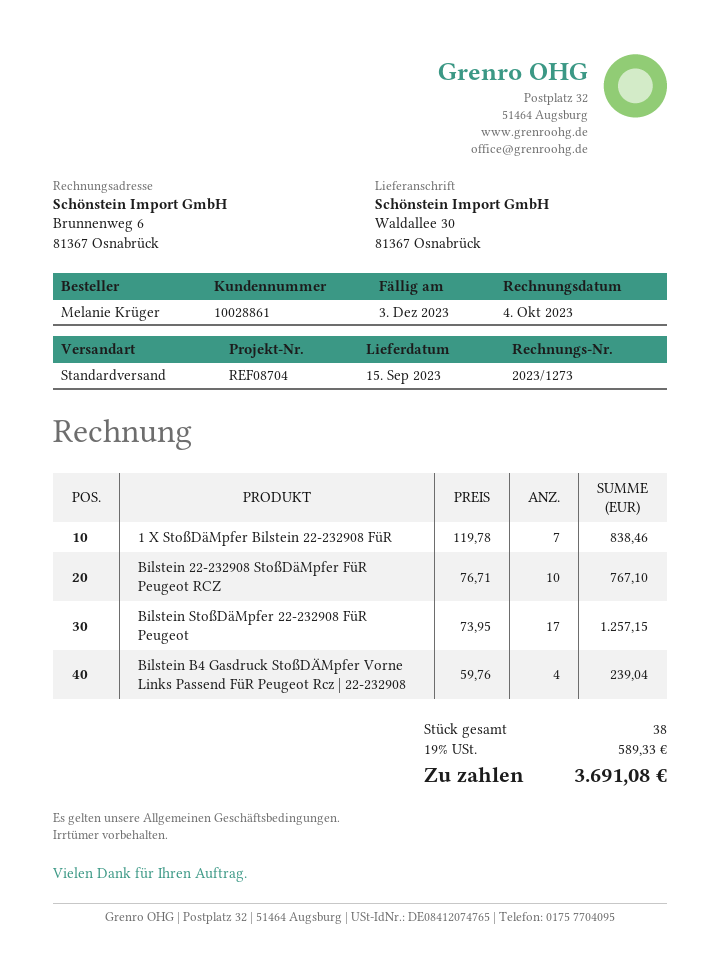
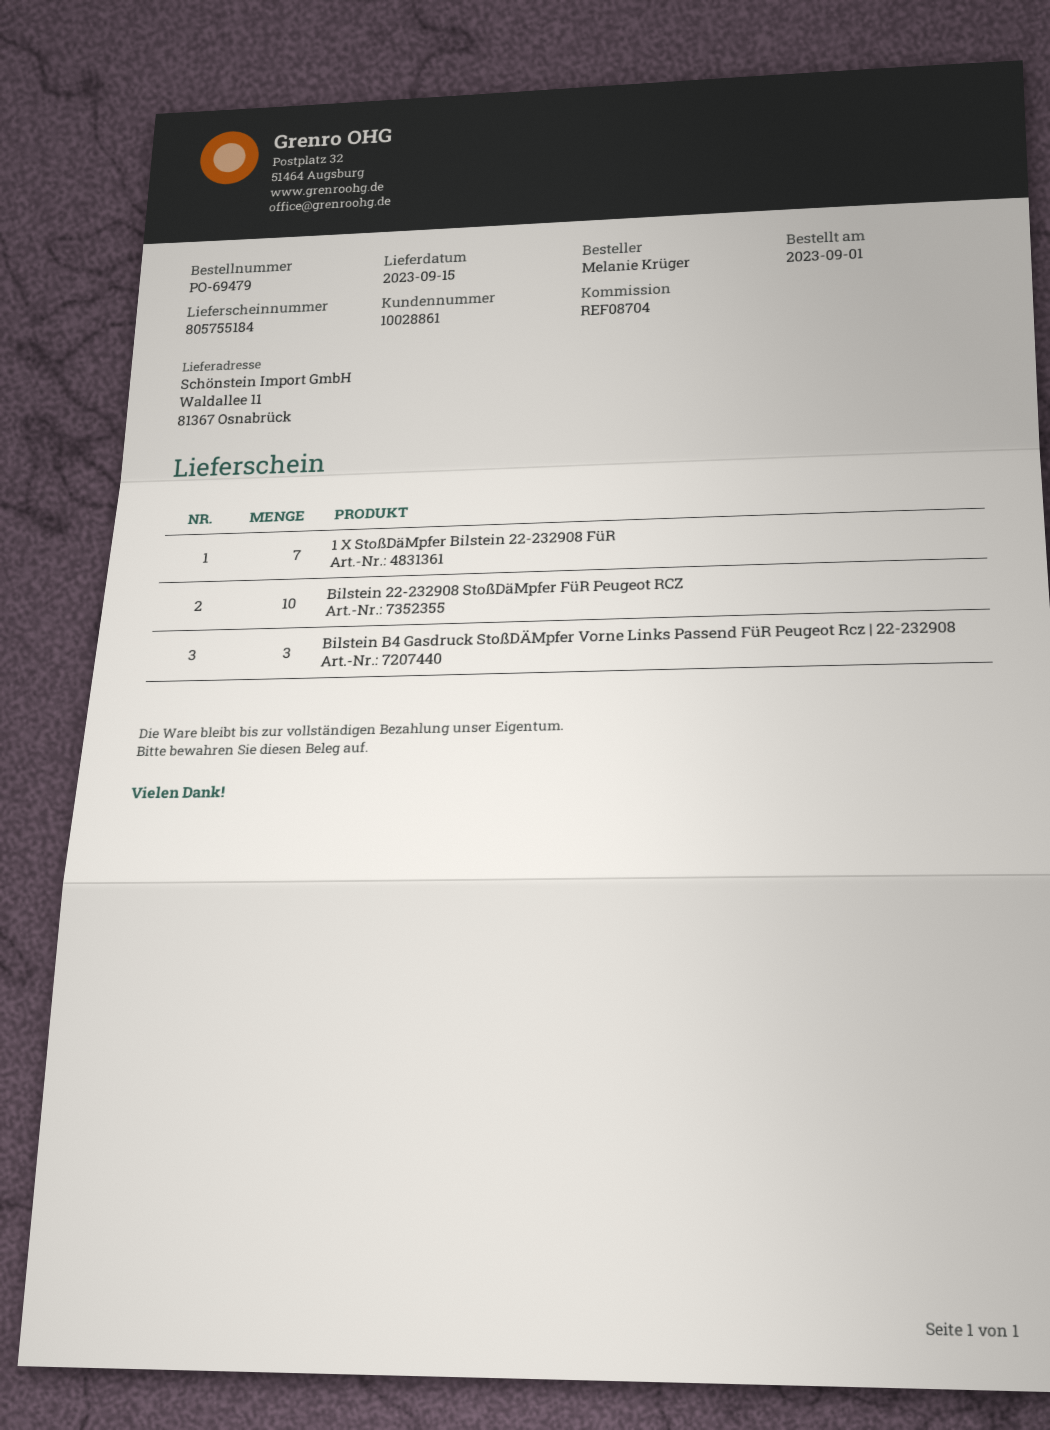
ship to: Waldallee 30, 81367 Osnabrück -> Waldallee 11, 81367 Osnabrück
Bilstein StoßDäMpfer 22-232908 FüR Peugeot: 17 -> none
Bilstein B4 Gasdruck StoßDÄMpfer Vorne Links Passend FüR Peugeot Rcz | 22-232908: 4 -> 3

